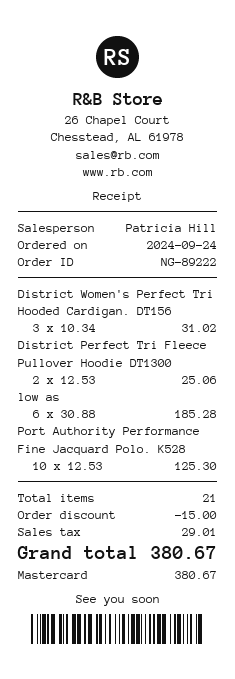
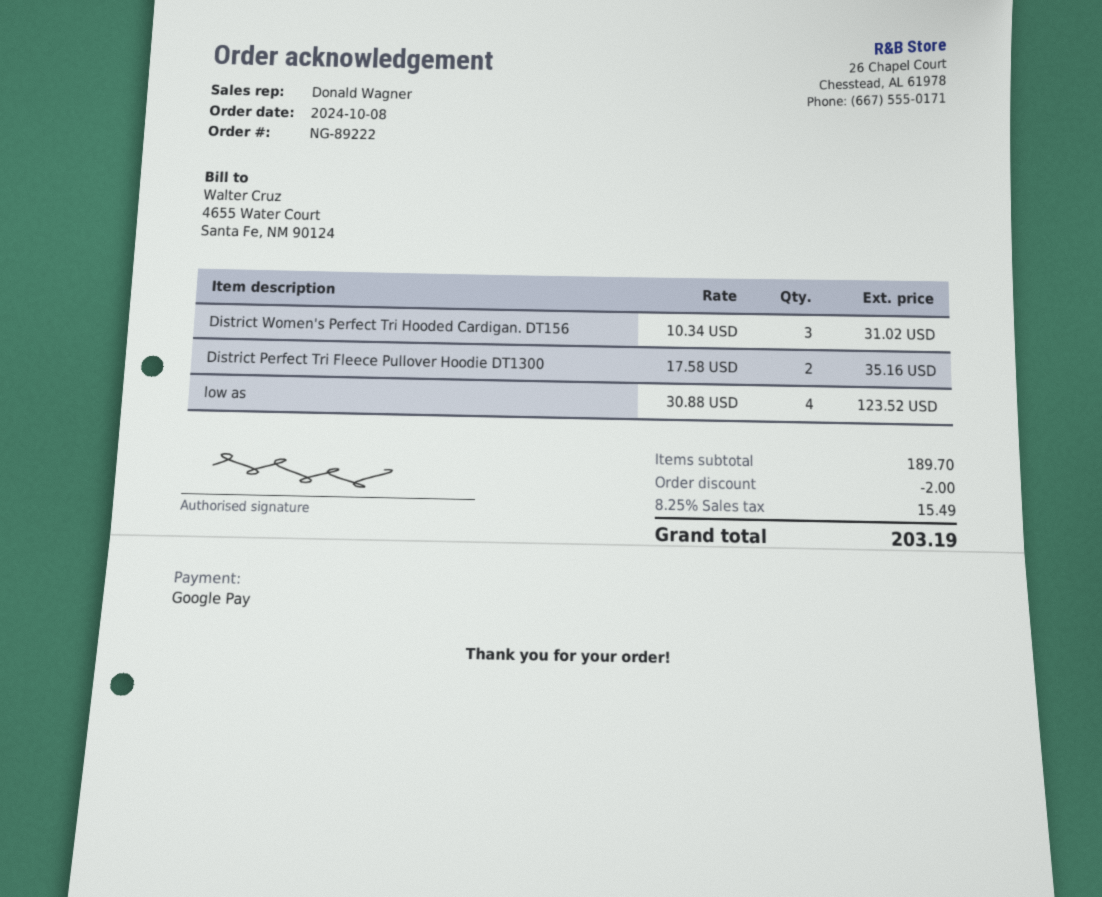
order date: 2024-09-24 -> 2024-10-08
sales rep: Patricia Hill -> Donald Wagner
payment method: Mastercard -> Google Pay
District Perfect Tri Fleece Pullover Hoodie DT1300: 2 x 12.53 = 25.06 -> 2 x 17.58 = 35.16
low as: 6 x 30.88 = 185.28 -> 4 x 30.88 = 123.52
Port Authority Performance Fine Jacquard Polo. K528: 10 x 12.53 = 125.30 -> none
discount: 15.00 -> 2.00
tax: 29.01 -> 15.49
total: 380.67 -> 203.19

